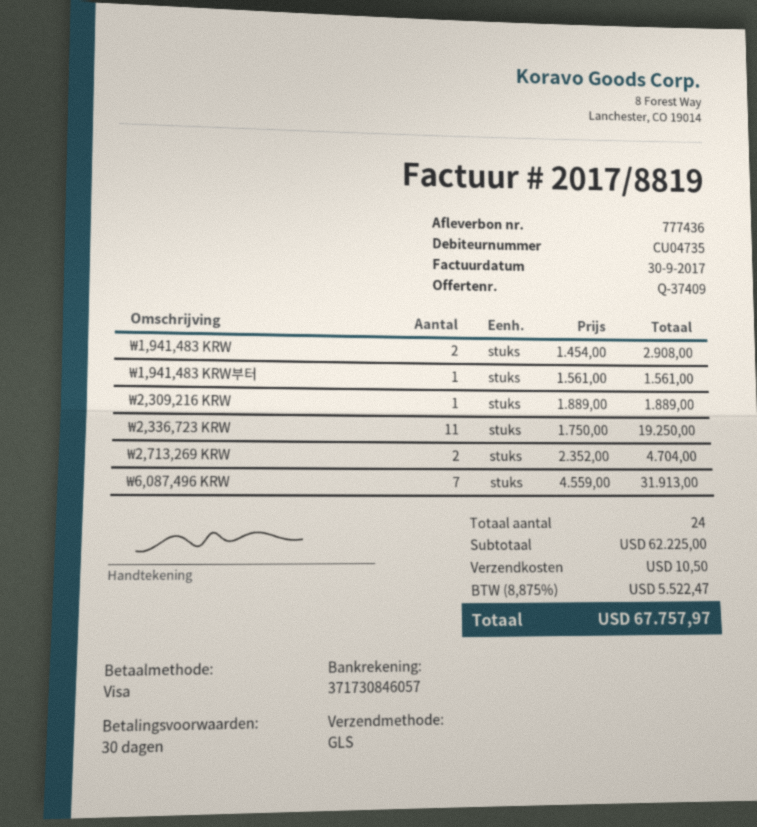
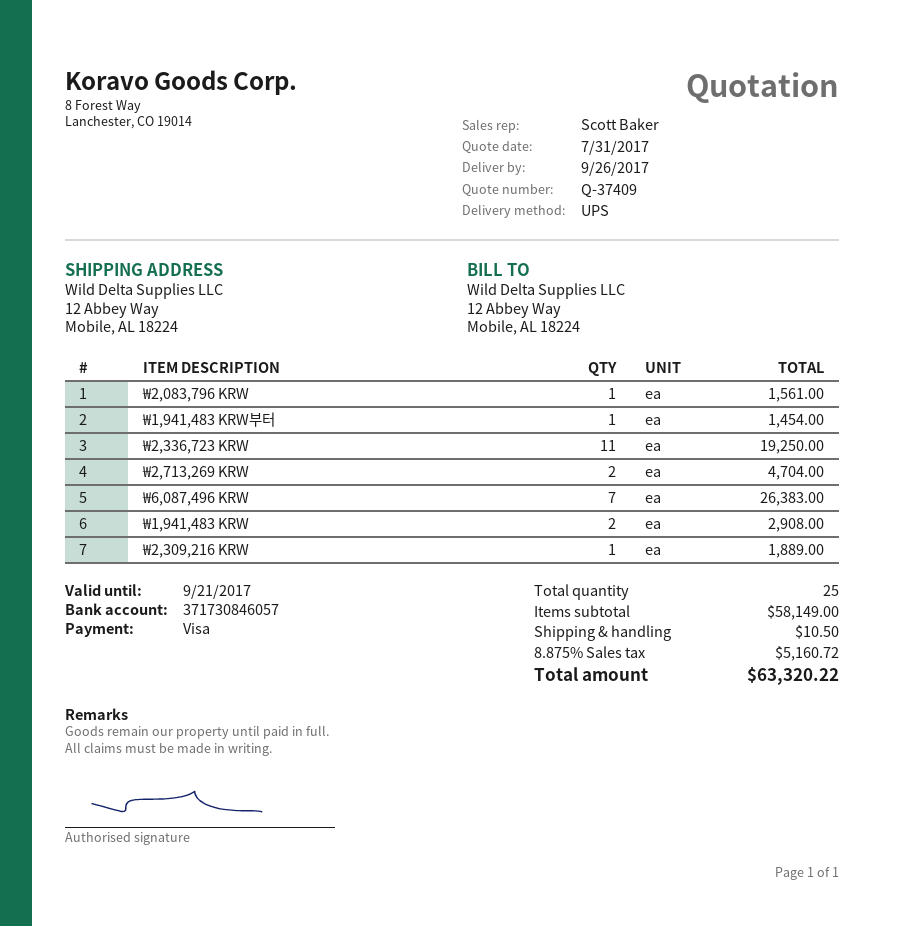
shipping method: GLS -> UPS
₩1,941,483 KRW부터: 1 for 1561.00 -> 1 for 1454.00
₩6,087,496 KRW: 7 for 31913.00 -> 7 for 26383.00
₩2,083,796 KRW: none -> 1 for 1561.00
total quantity: 24 -> 25
subtotal: 62225.00 -> 58149.00
tax: 8.875% = 5522.47 -> 8.875% = 5160.72
total: 67757.97 -> 63320.22

